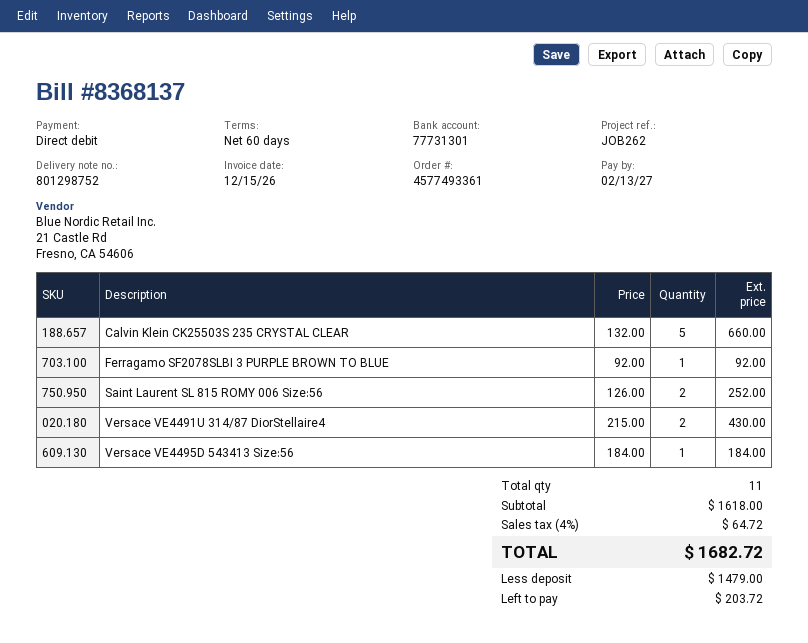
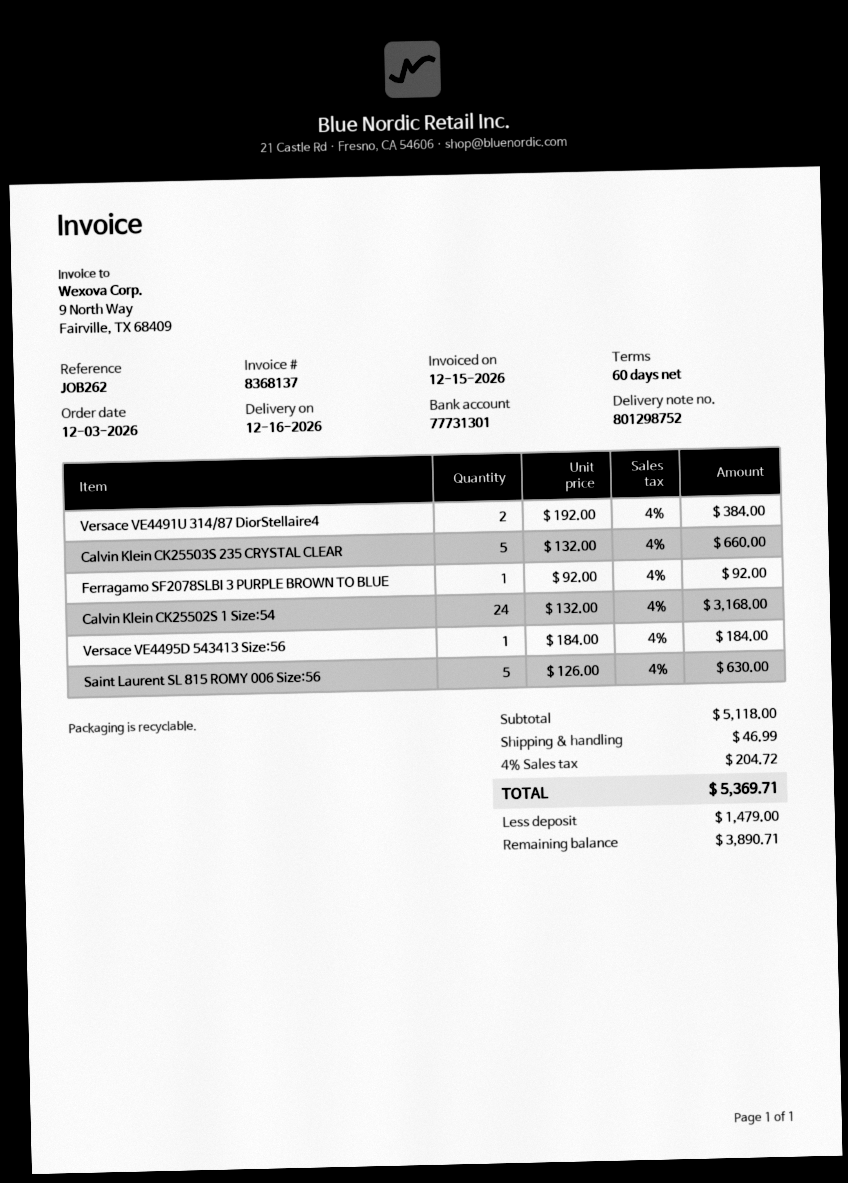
Saint Laurent SL 815 ROMY 006 Size:56: 2 x 126.00 = 252.00 -> 5 x 126.00 = 630.00
Versace VE4491U 314/87 DiorStellaire4: 2 x 215.00 = 430.00 -> 2 x 192.00 = 384.00
Calvin Klein CK25502S 1 Size:54: none -> 24 x 132.00 = 3168.00
subtotal: 1618.00 -> 5118.00
shipping: none -> 46.99
tax: 4% = 64.72 -> 4% = 204.72
total: 1682.72 -> 5369.71
balance: 203.72 -> 3890.71

